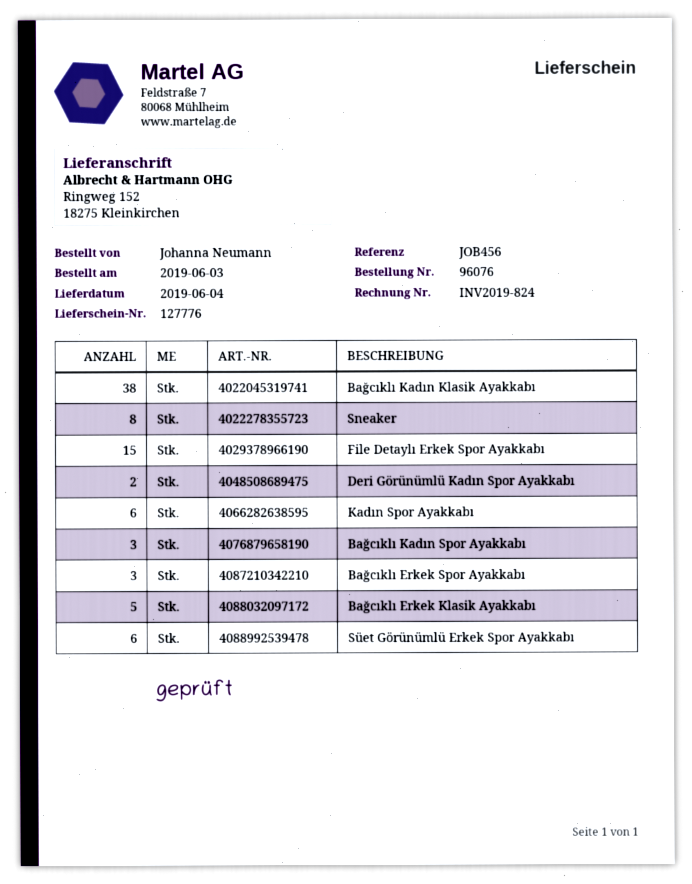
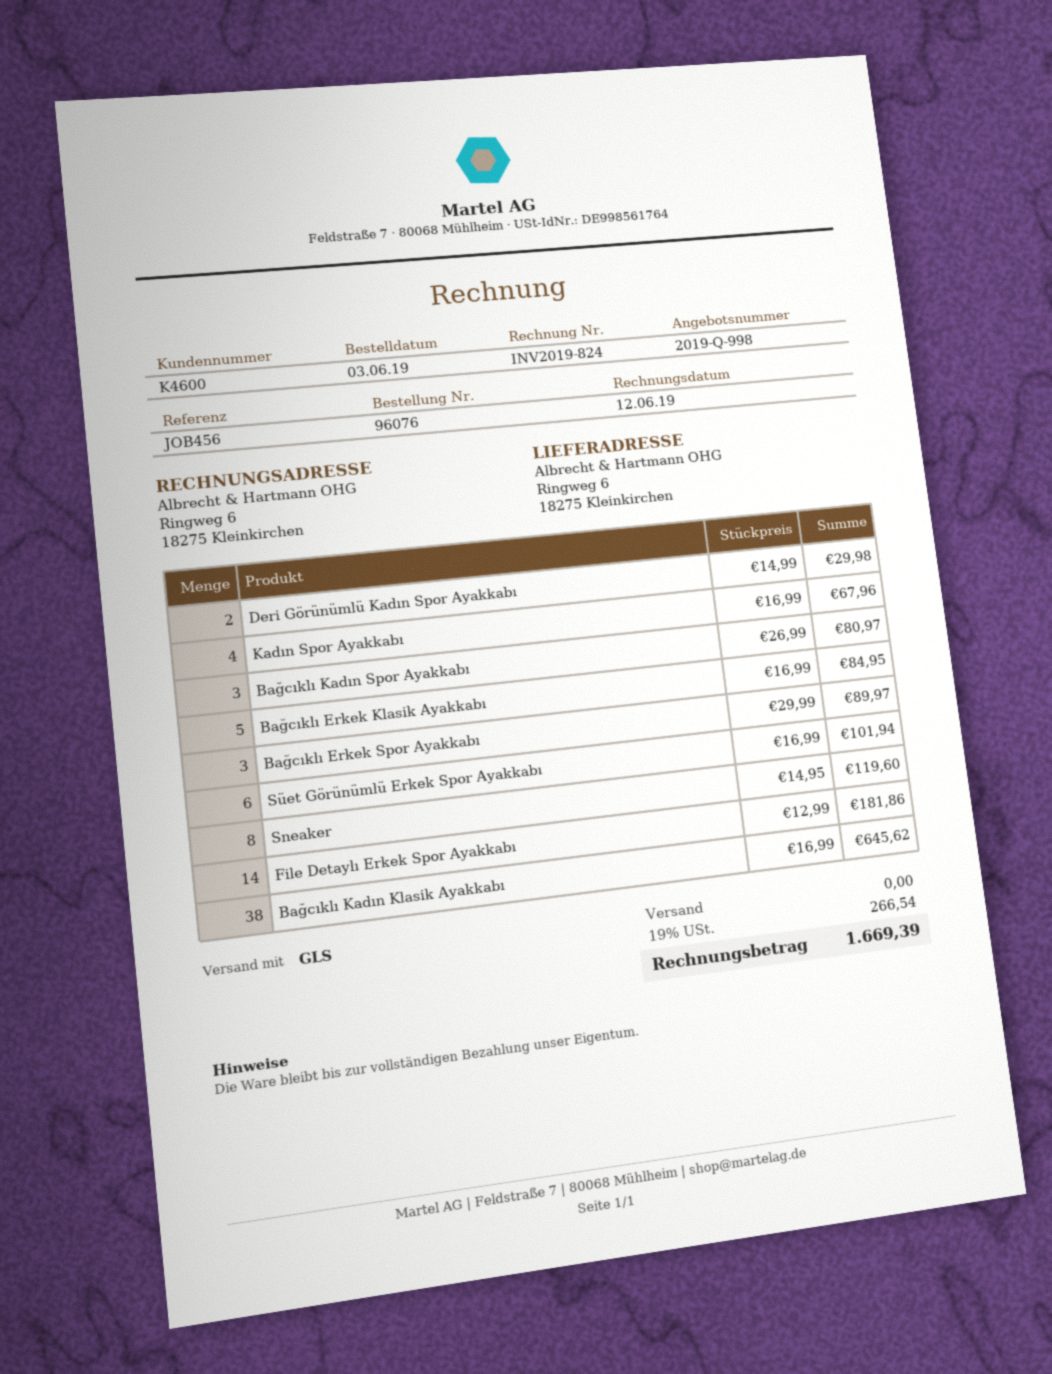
ship to: Ringweg 152, 18275 Kleinkirchen -> Ringweg 6, 18275 Kleinkirchen
File Detaylı Erkek Spor Ayakkabı: 15 -> 14
Kadın Spor Ayakkabı: 6 -> 4

